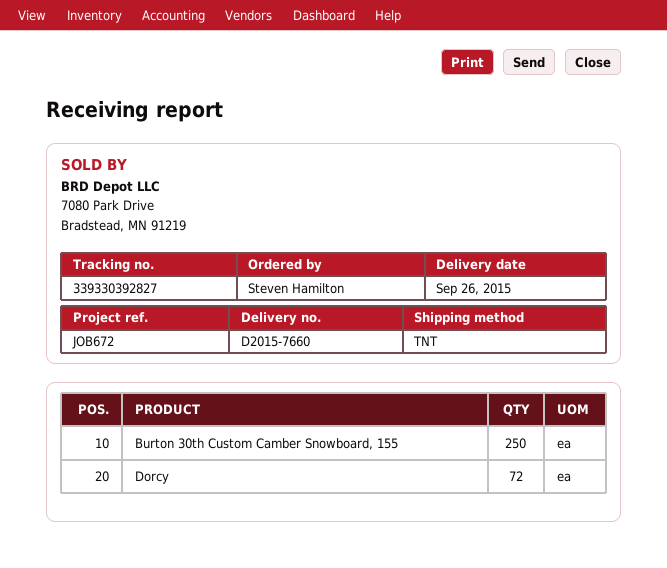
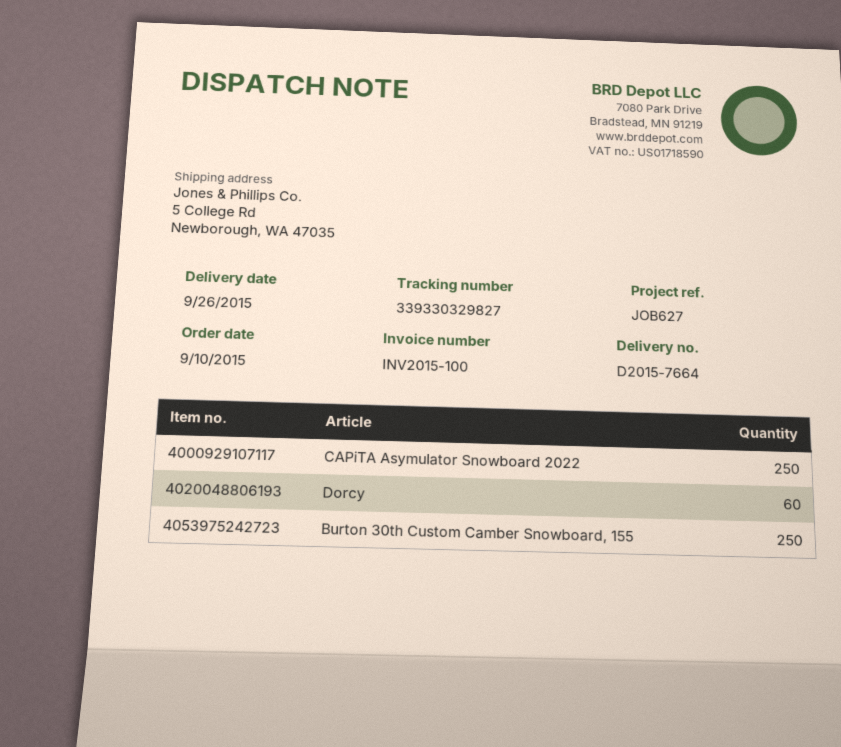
delivery note number: D2015-7660 -> D2015-7664
reference: JOB672 -> JOB627
tracking number: 339330392827 -> 339330329827
Dorcy: 72 -> 60
CAPiTA Asymulator Snowboard 2022: none -> 250

